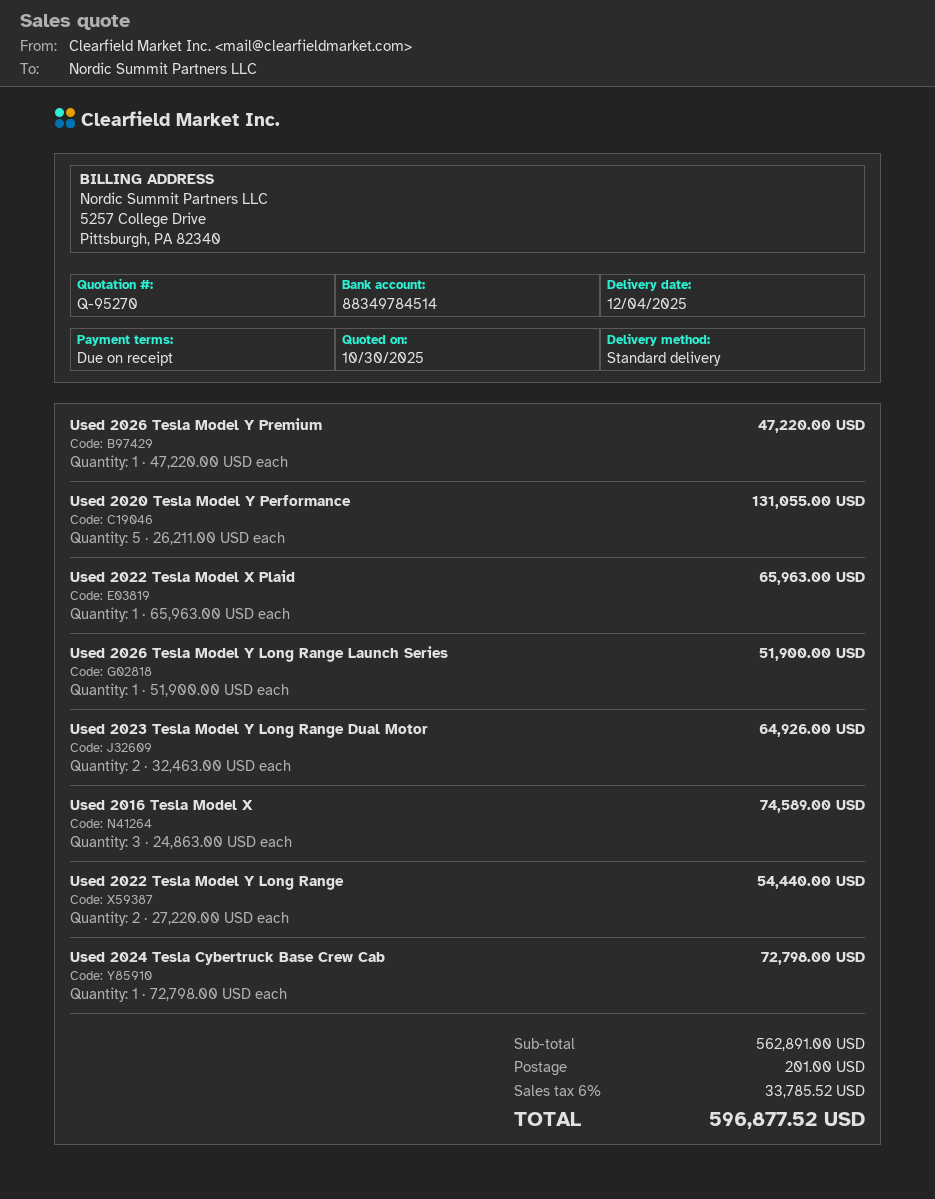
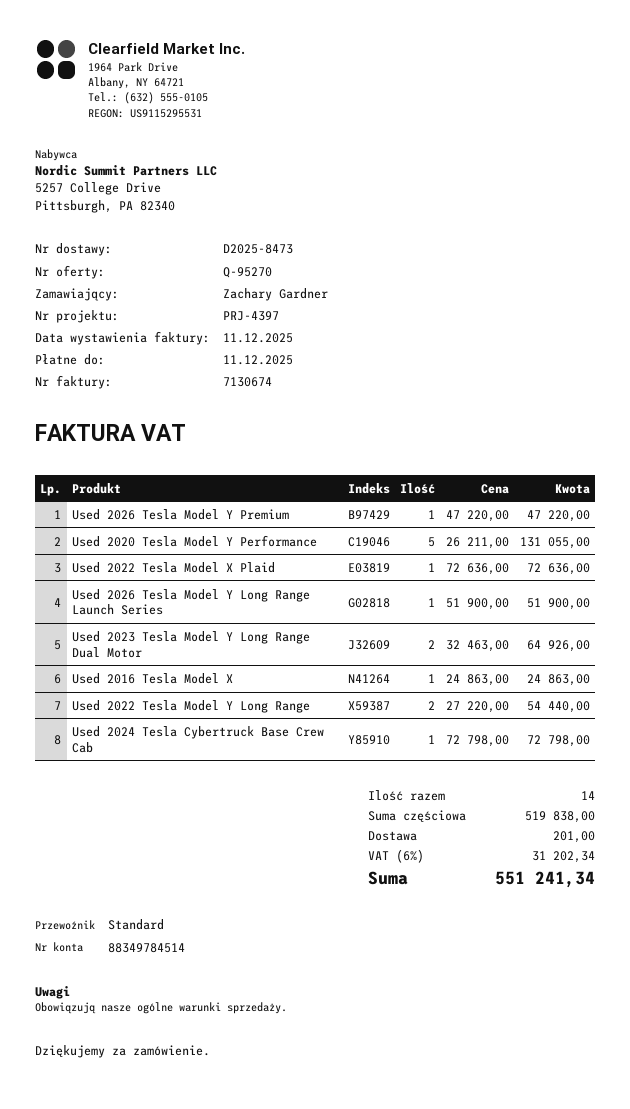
Used 2022 Tesla Model X Plaid: 1 x 65963.00 = 65963.00 -> 1 x 72636.00 = 72636.00
Used 2016 Tesla Model X: 3 x 24863.00 = 74589.00 -> 1 x 24863.00 = 24863.00
subtotal: 562891.00 -> 519838.00
tax: 6% = 33785.52 -> 6% = 31202.34
total: 596877.52 -> 551241.34

